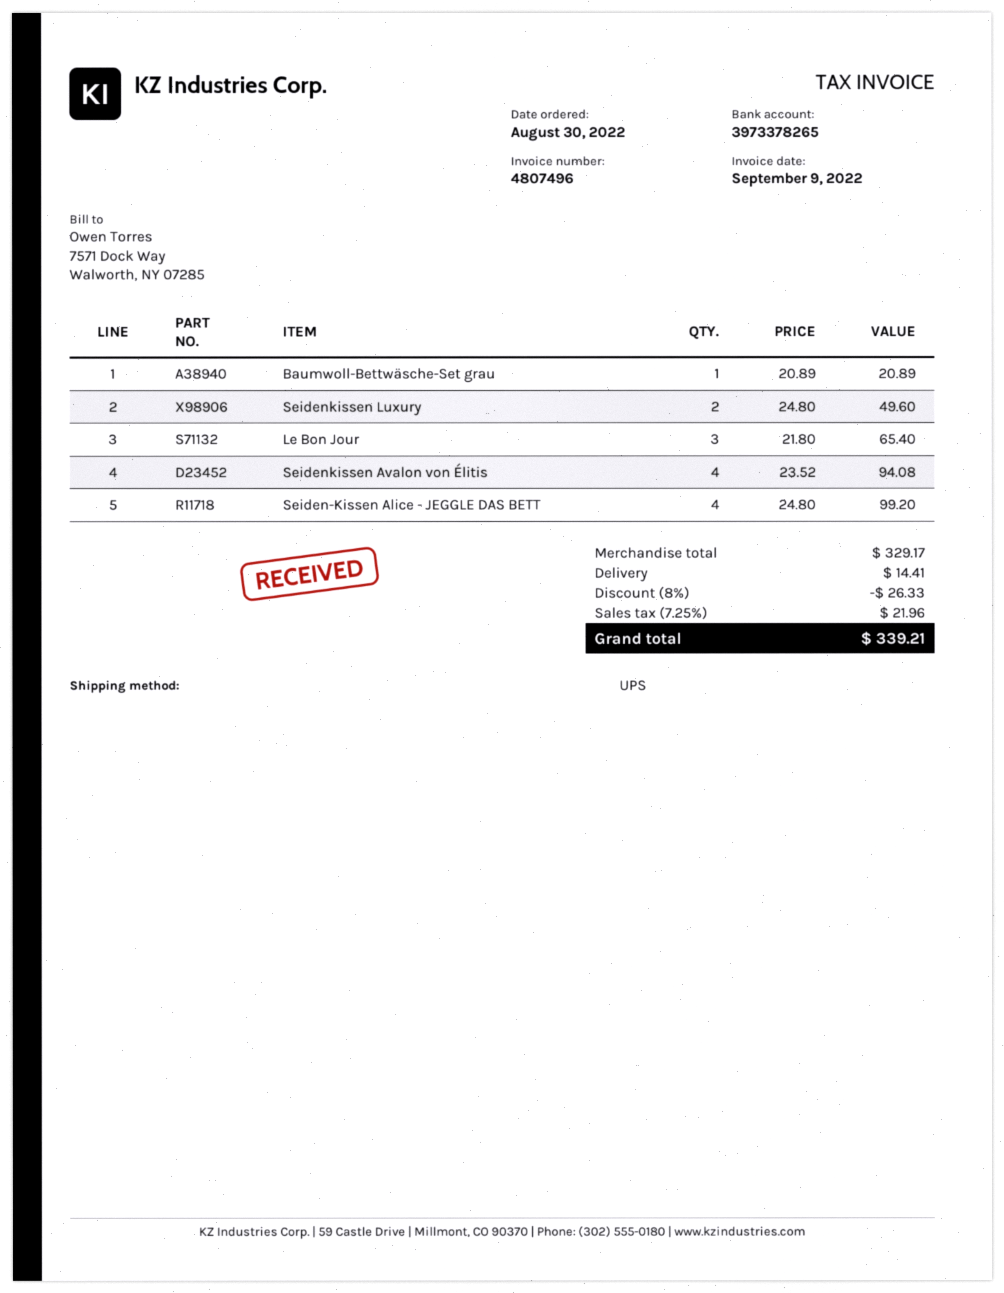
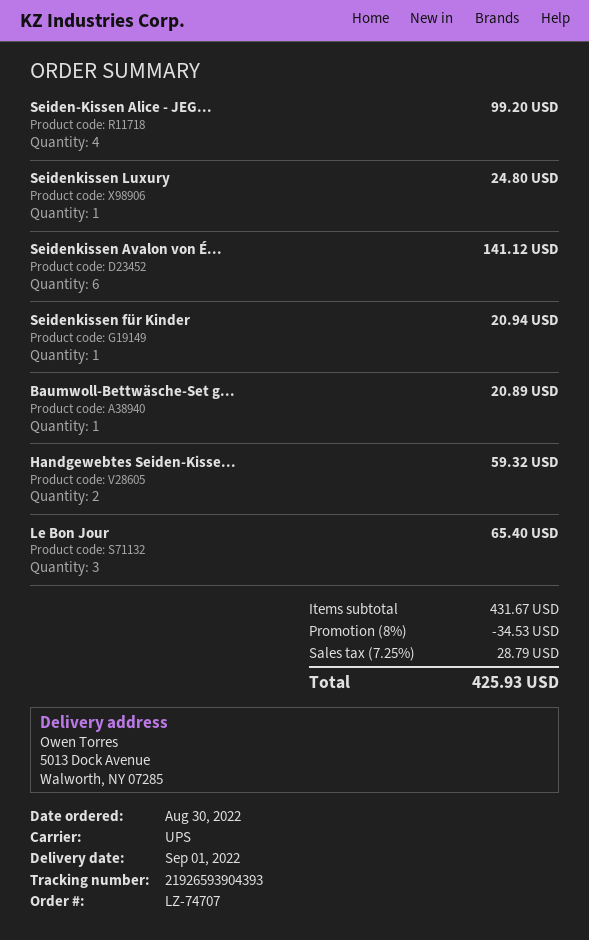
Seidenkissen Luxury: 2 for 49.60 -> 1 for 24.80
Seidenkissen Avalon von Élitis: 4 for 94.08 -> 6 for 141.12
Seidenkissen für Kinder: none -> 1 for 20.94
Handgewebtes Seiden-Kisse...: none -> 2 for 59.32
subtotal: 329.17 -> 431.67
discount: 8% = 26.33 -> 8% = 34.53
shipping: 14.41 -> none
tax: 7.25% = 21.96 -> 7.25% = 28.79
total: 339.21 -> 425.93

